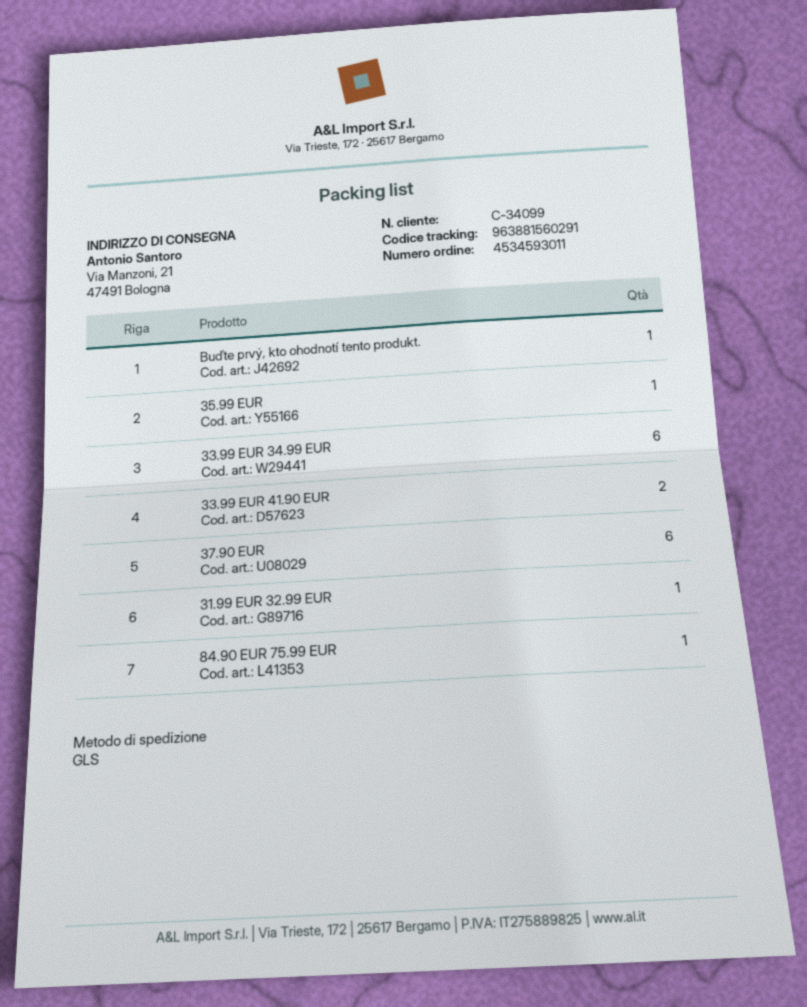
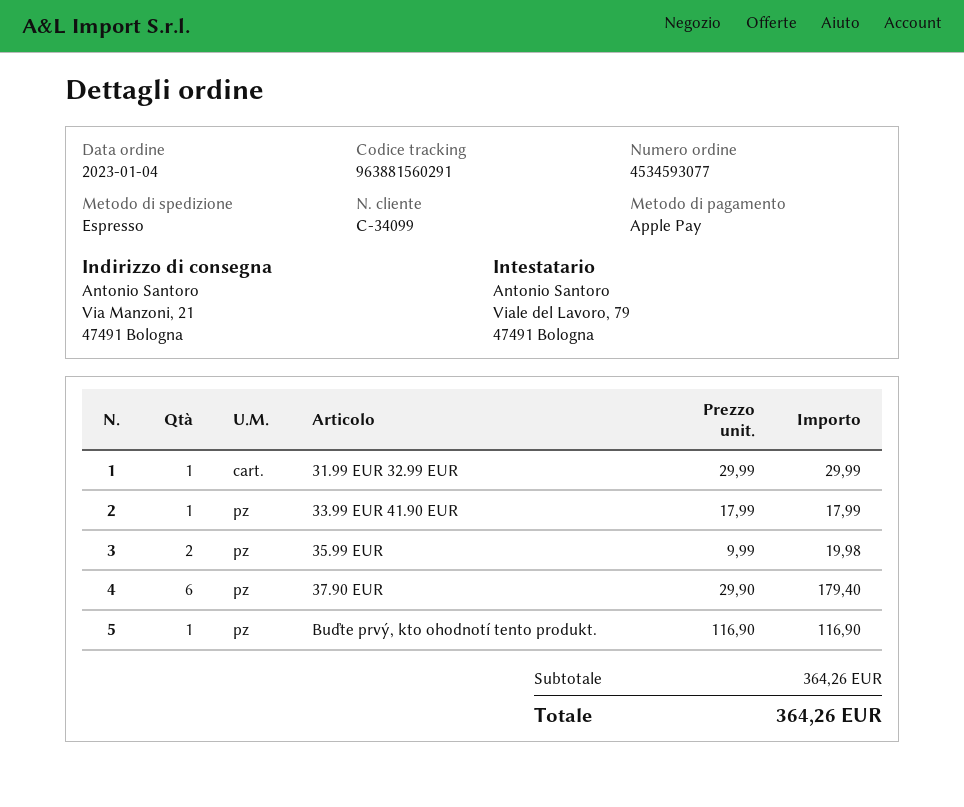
order number: 4534593011 -> 4534593077
shipping method: GLS -> express
35.99 EUR: 1 -> 2
33.99 EUR 34.99 EUR: 6 -> none
33.99 EUR 41.90 EUR: 2 -> 1
84.90 EUR 75.99 EUR: 1 -> none

